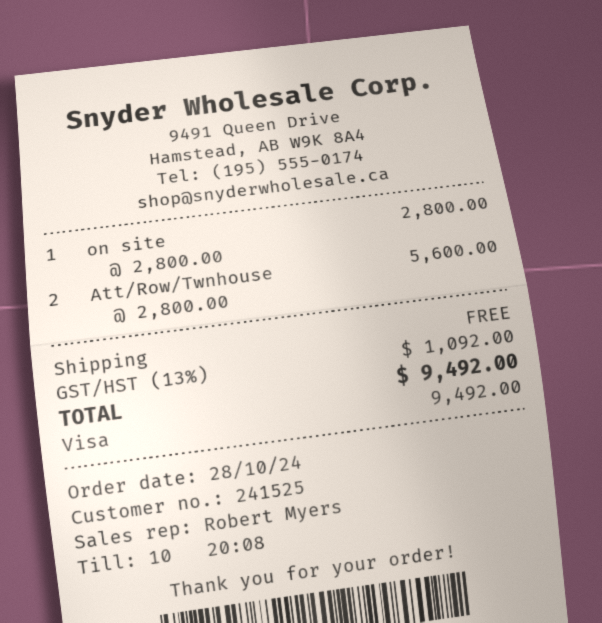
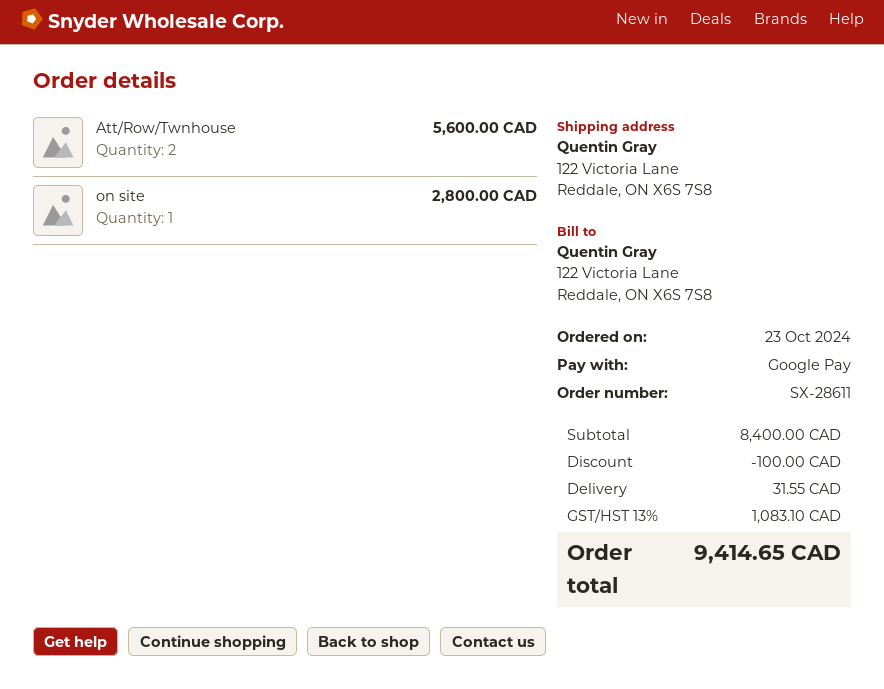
order date: 2024-10-28 -> 2024-10-23
payment method: Visa -> Google Pay
discount: none -> 100.00
shipping: 0.00 -> 31.55
tax: 13% = 1092.00 -> 13% = 1083.10
total: 9492.00 -> 9414.65

